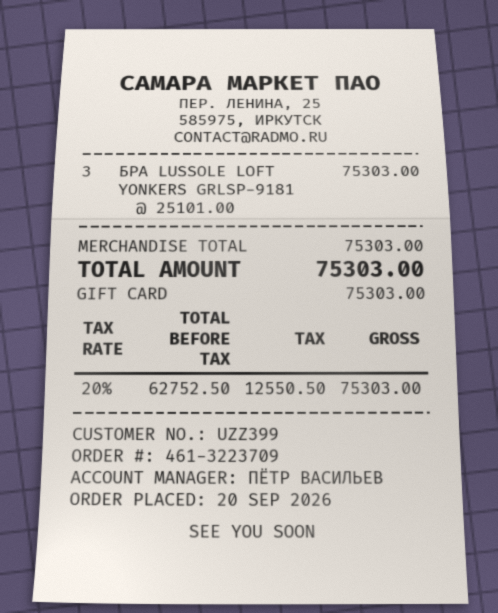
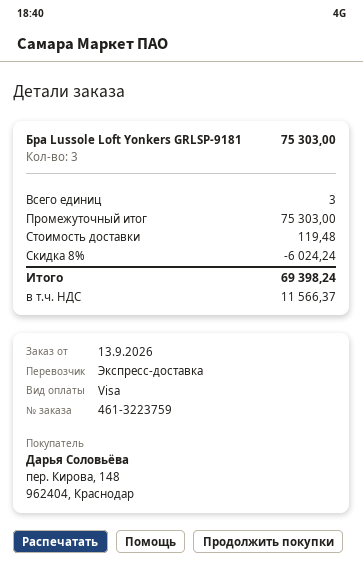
order number: 461-3223709 -> 461-3223759
order date: 2026-09-20 -> 2026-09-13
payment method: gift card -> Visa
discount: none -> 8% = 6024.24
shipping: none -> 119.48
tax: 12550.50 -> 11566.37
total: 75303.00 -> 69398.24

